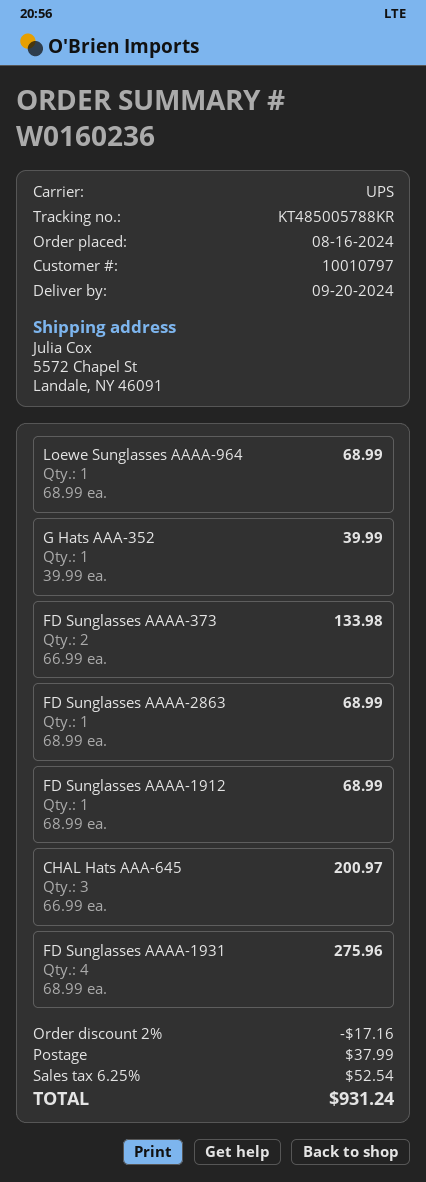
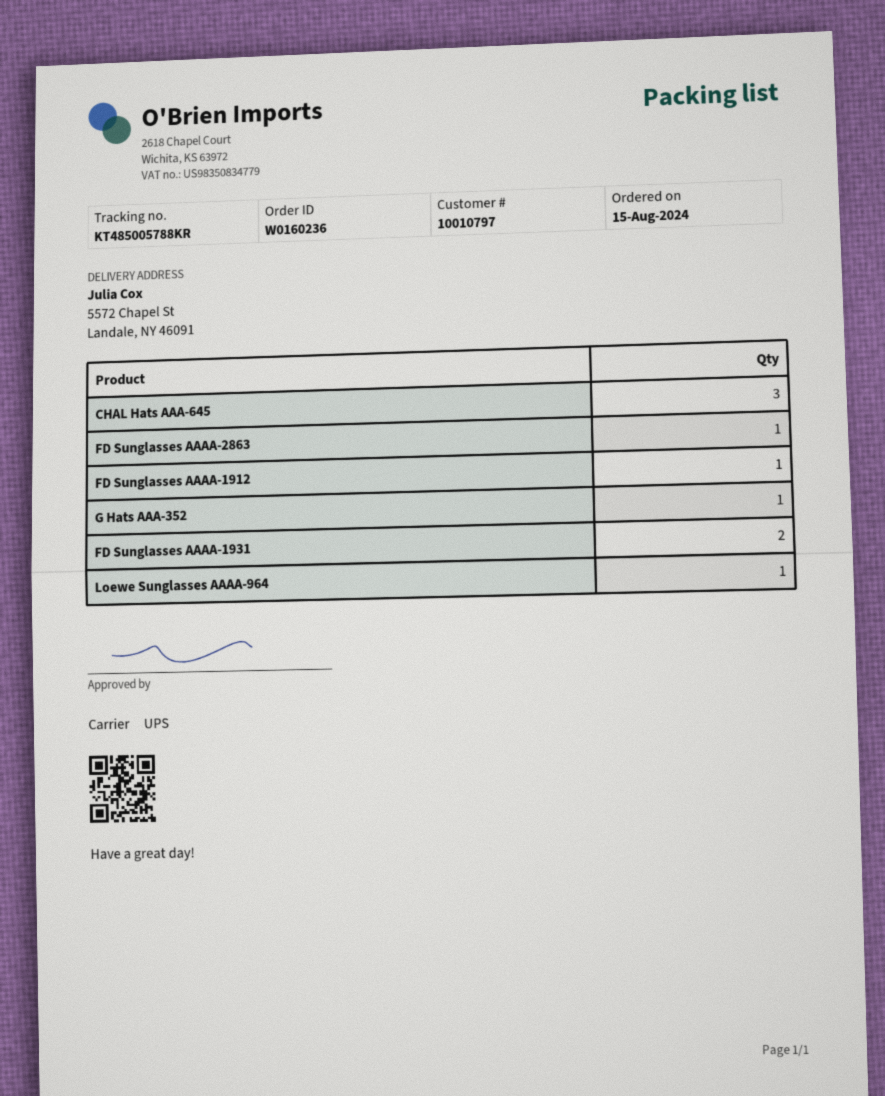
order date: 2024-08-16 -> 2024-08-15
FD Sunglasses AAAA-373: 2 -> none
FD Sunglasses AAAA-1931: 4 -> 2

